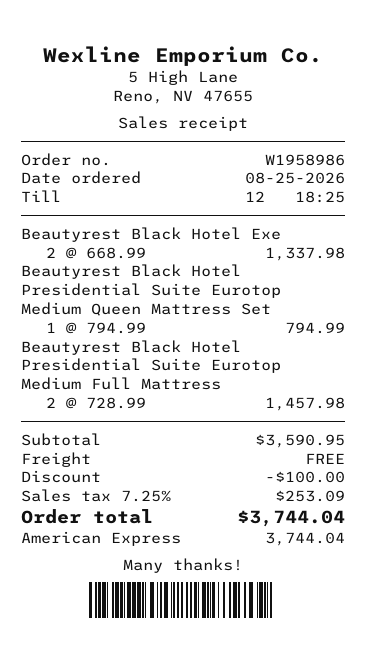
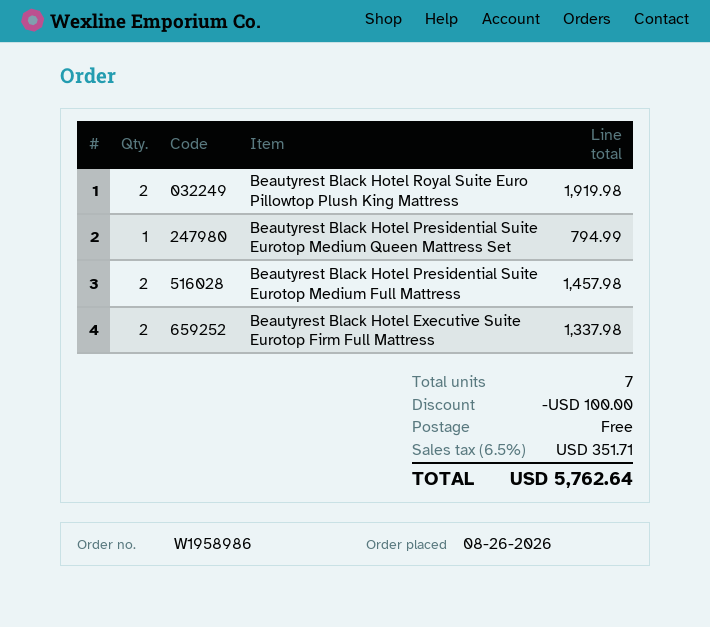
order date: 2026-08-25 -> 2026-08-26
Beautyrest Black Hotel Royal Suite Euro Pillowtop Plush King Mattress: none -> 2 for 1919.98
tax: 7.25% = 253.09 -> 6.5% = 351.71
total: 3744.04 -> 5762.64

